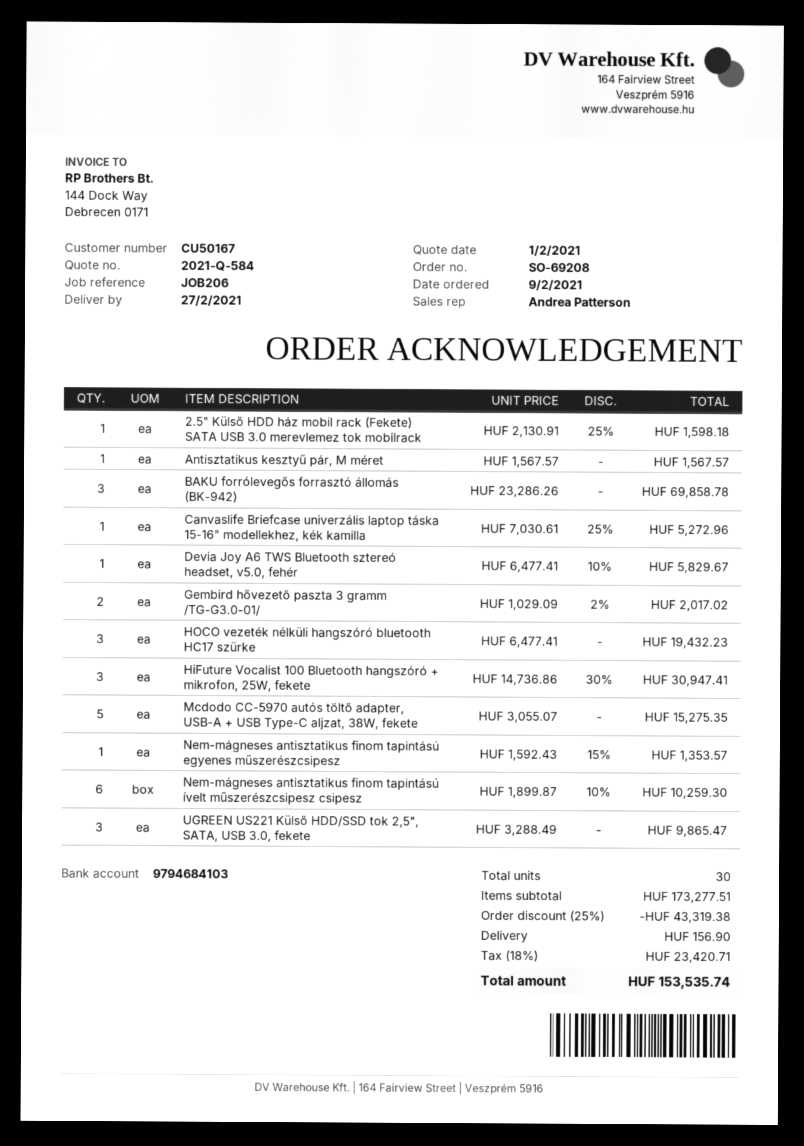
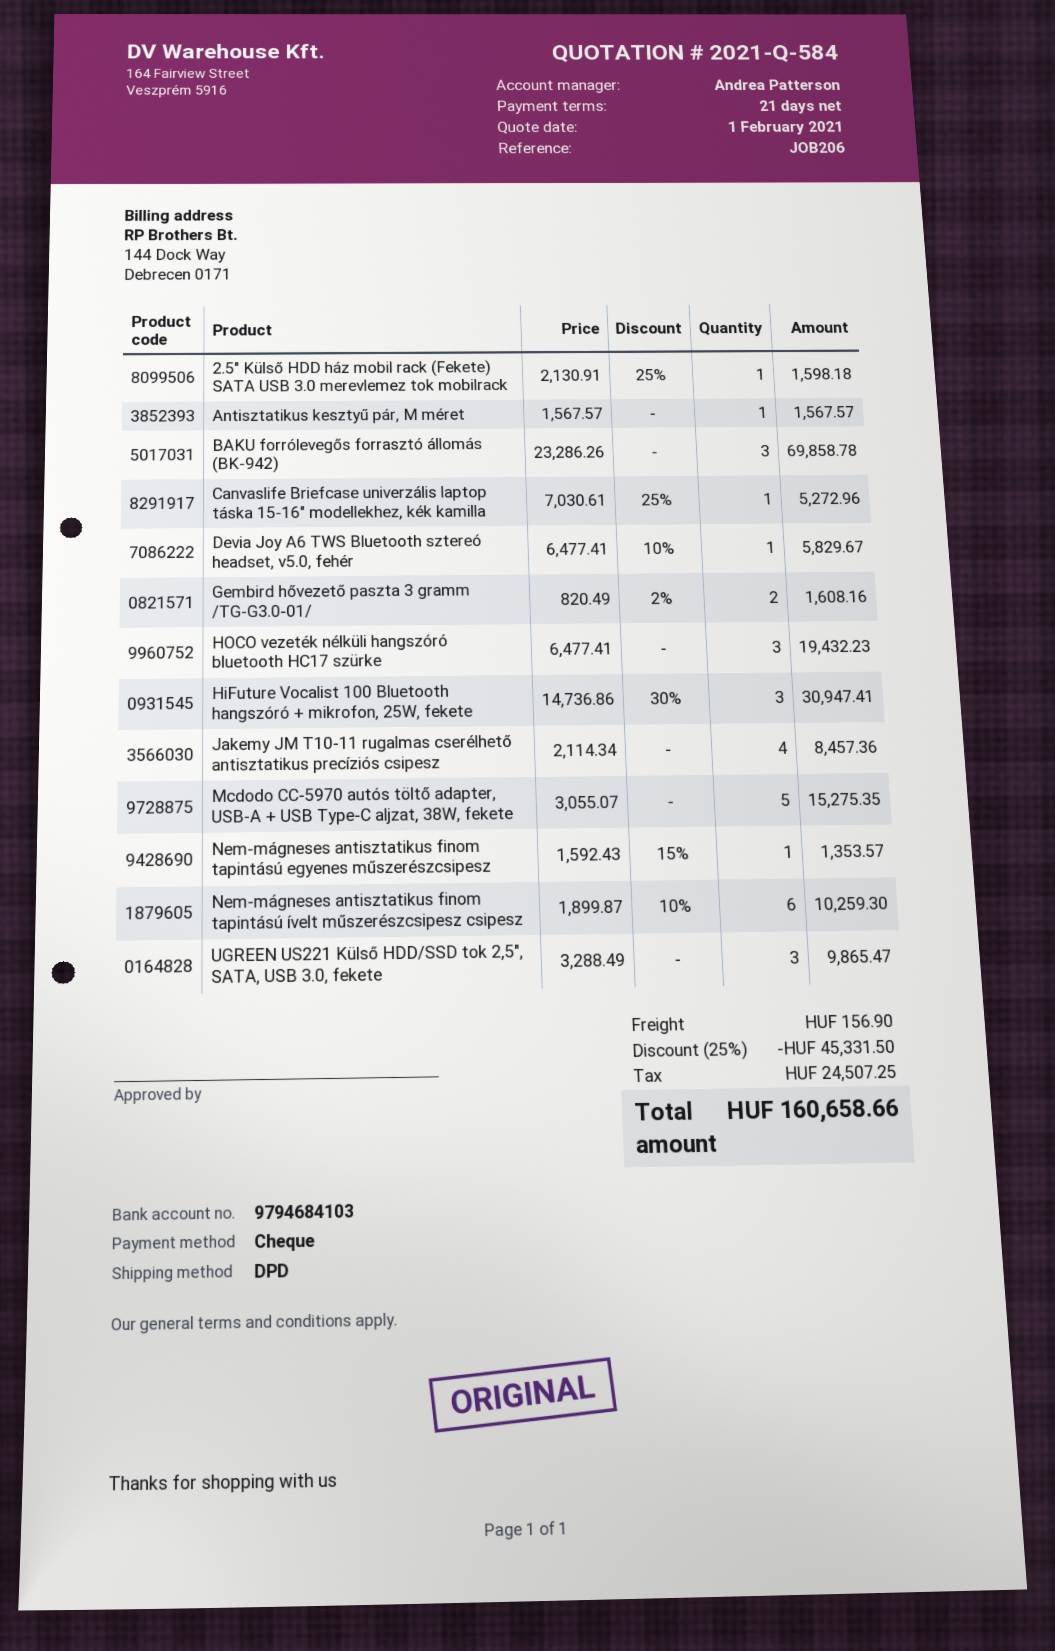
Gembird hővezető paszta 3 gramm /TG-G3.0-01/: 2 x 1029.09 - 2% = 2017.02 -> 2 x 820.49 - 2% = 1608.16
Jakemy JM T10-11 rugalmas cserélhető antisztatikus precíziós csipesz: none -> 4 x 2114.34 = 8457.36
discount: 25% = 43319.38 -> 25% = 45331.50
tax: 23420.71 -> 24507.25
total: 153535.74 -> 160658.66

